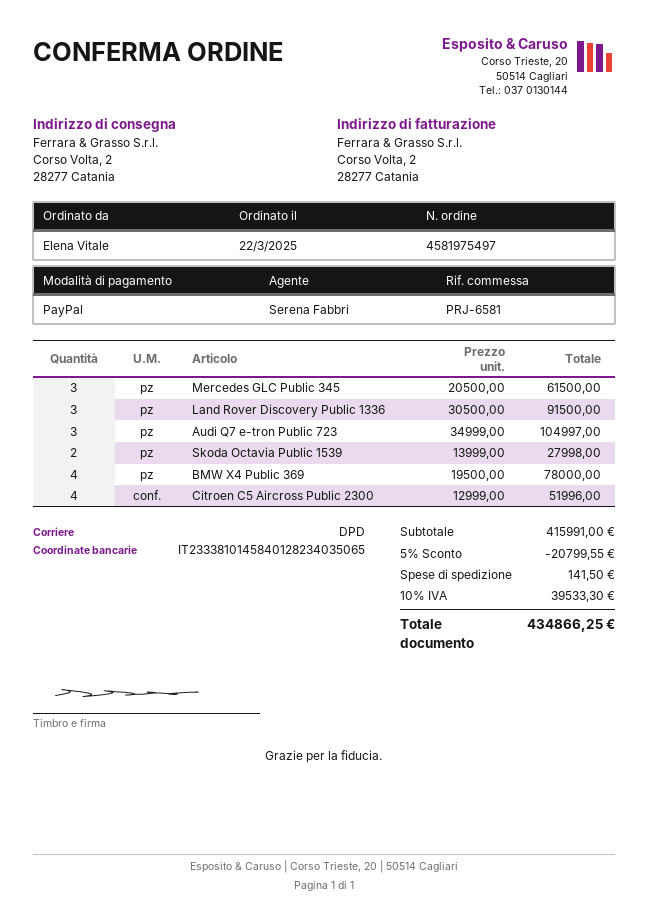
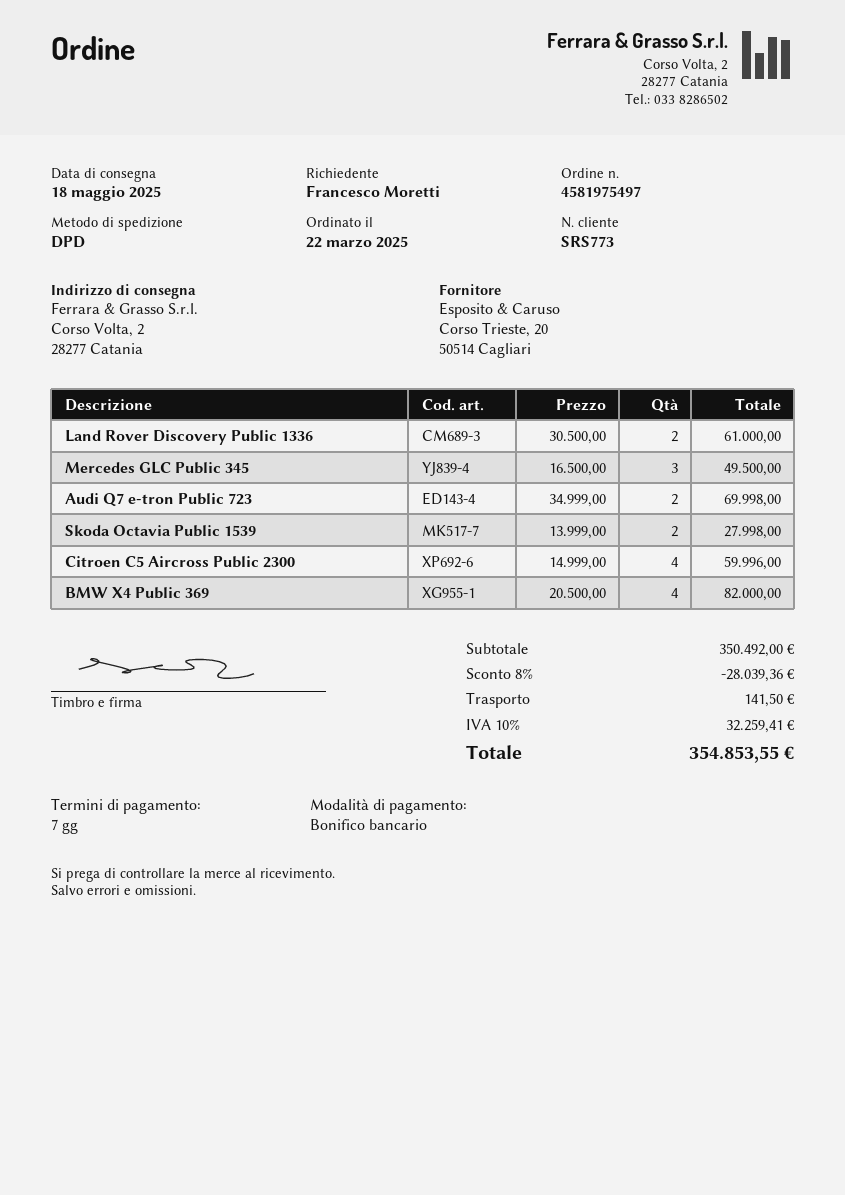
ordered by: Elena Vitale -> Francesco Moretti
payment method: PayPal -> bank transfer
Mercedes GLC Public 345: 3 x 20500.00 = 61500.00 -> 3 x 16500.00 = 49500.00
Land Rover Discovery Public 1336: 3 x 30500.00 = 91500.00 -> 2 x 30500.00 = 61000.00
Audi Q7 e-tron Public 723: 3 x 34999.00 = 104997.00 -> 2 x 34999.00 = 69998.00
BMW X4 Public 369: 4 x 19500.00 = 78000.00 -> 4 x 20500.00 = 82000.00
Citroen C5 Aircross Public 2300: 4 x 12999.00 = 51996.00 -> 4 x 14999.00 = 59996.00
subtotal: 415991.00 -> 350492.00
discount: 5% = 20799.55 -> 8% = 28039.36
tax: 10% = 39533.30 -> 10% = 32259.41
total: 434866.25 -> 354853.55

